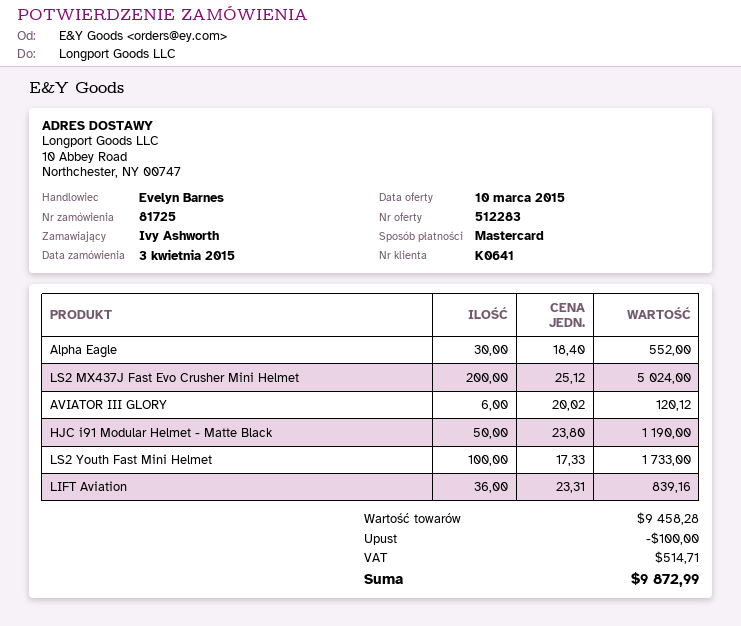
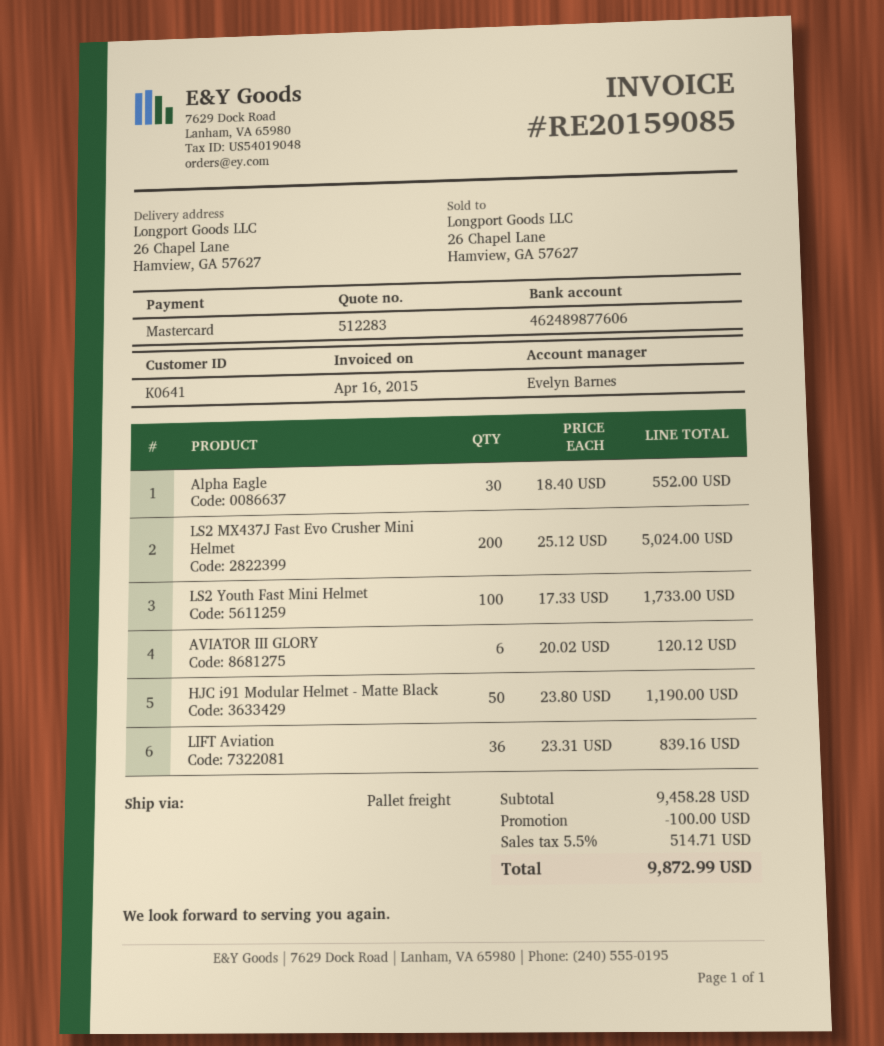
ship to: 10 Abbey Road, Northchester, NY 00747 -> 26 Chapel Lane, Hamview, GA 57627

